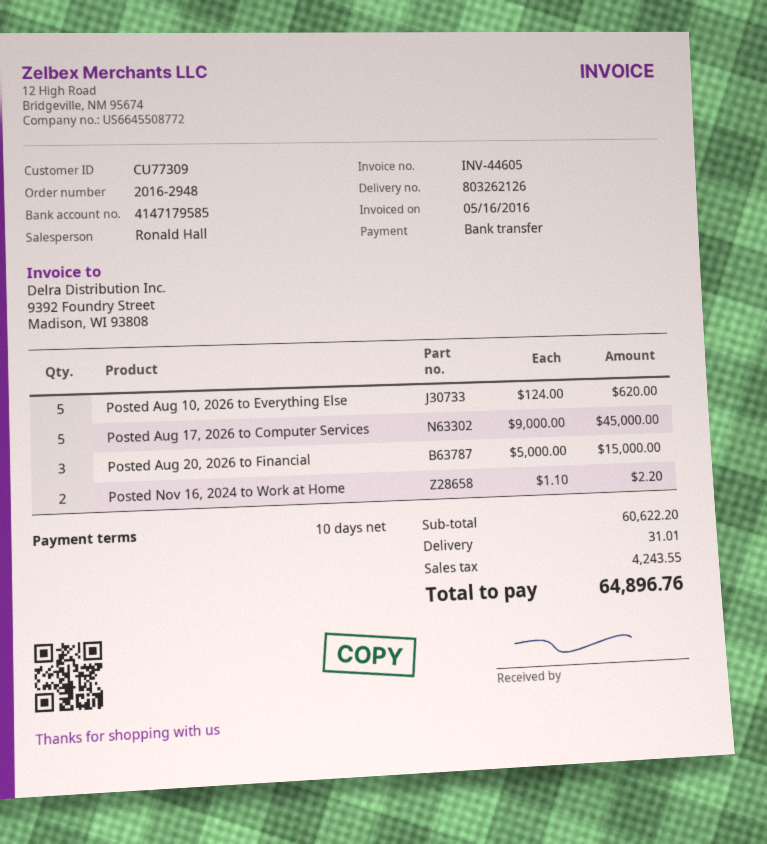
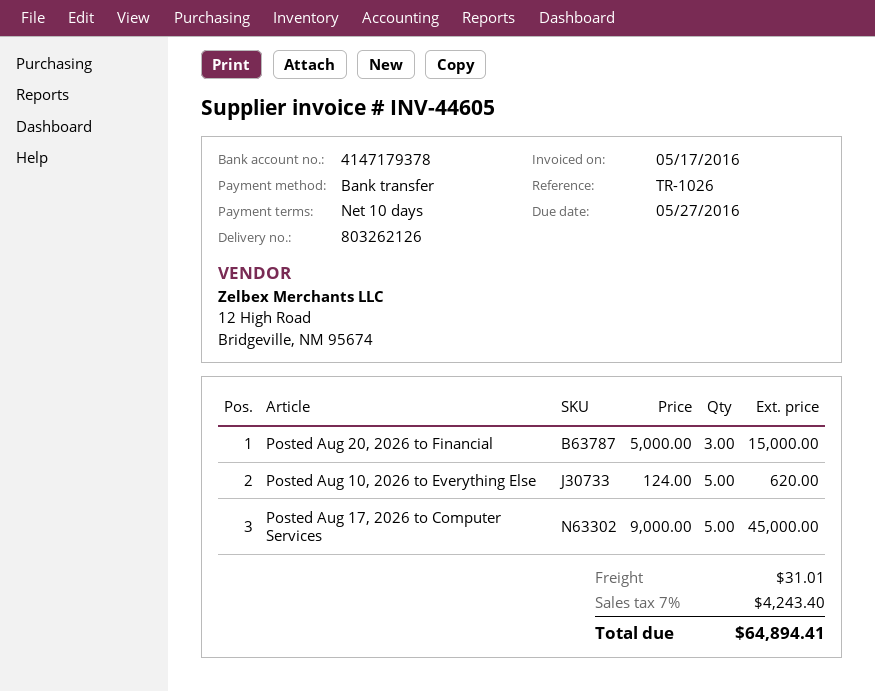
invoice date: 2016-05-16 -> 2016-05-17
bank account: 4147179585 -> 4147179378
Posted Nov 16, 2024 to Work at Home: 2 x 1.10 = 2.20 -> none
tax: 4243.55 -> 4243.40
total: 64896.76 -> 64894.41

